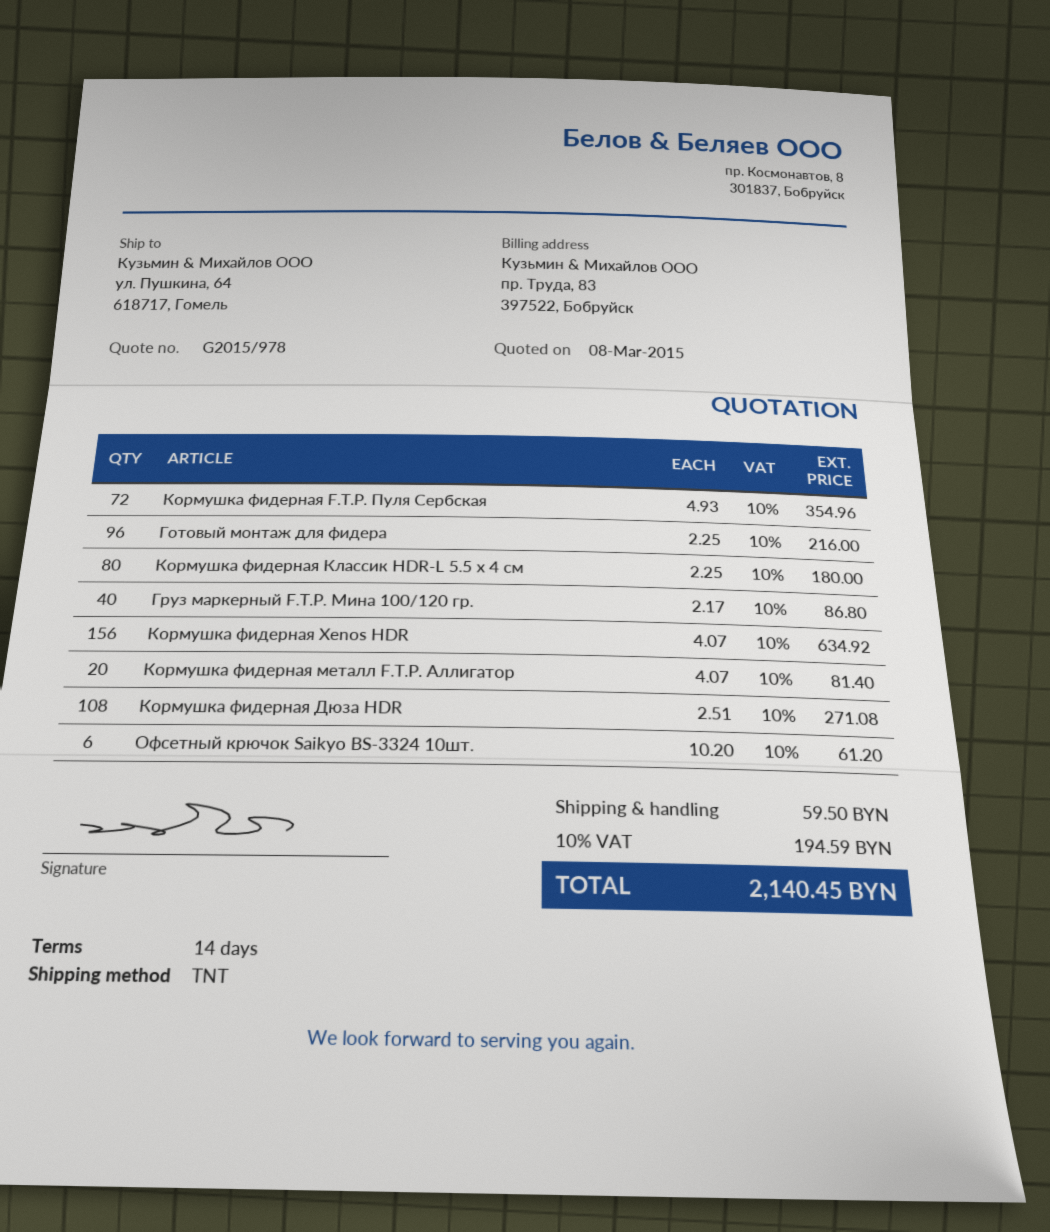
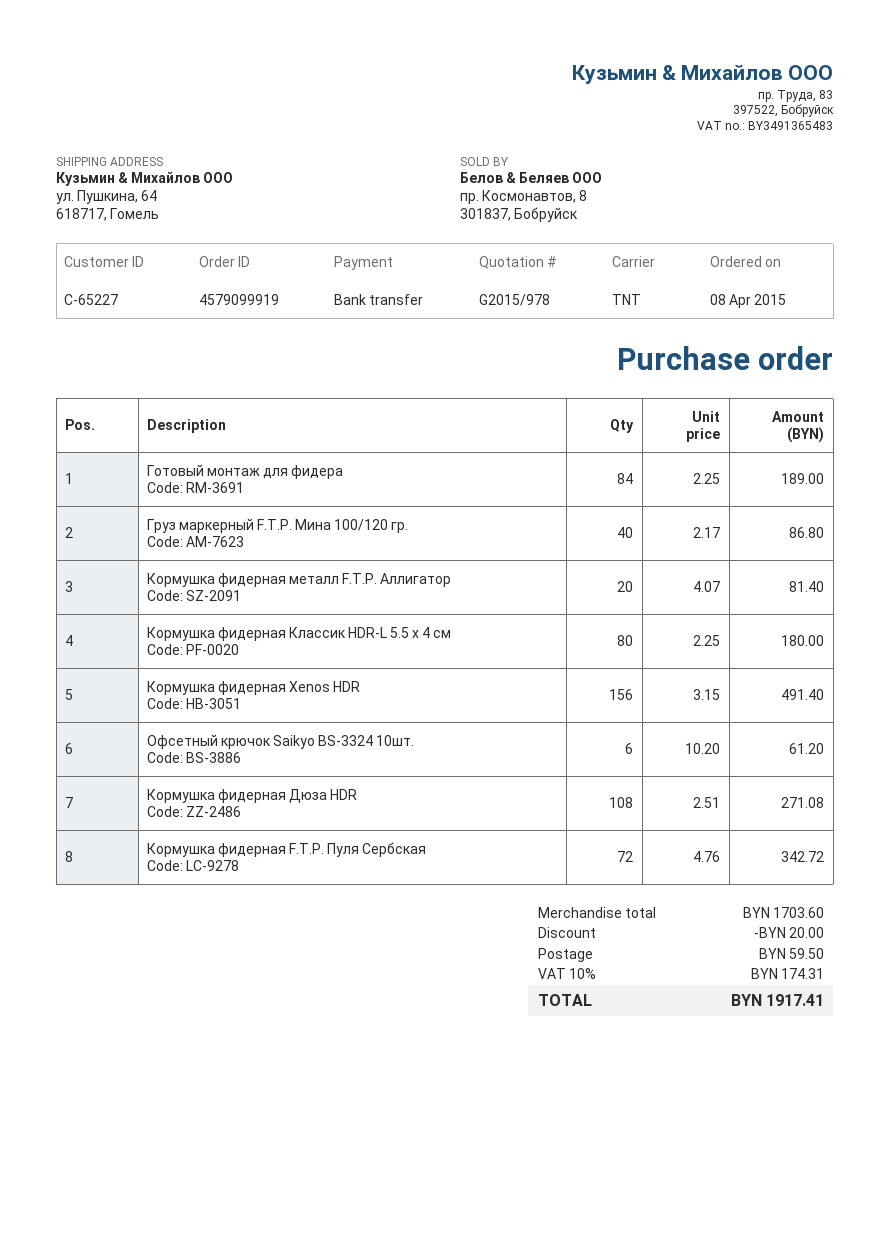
Кормушка фидерная F.T.P. Пуля Сербская: 72 x 4.93 = 354.96 -> 72 x 4.76 = 342.72
Готовый монтаж для фидера: 96 x 2.25 = 216.00 -> 84 x 2.25 = 189.00
Кормушка фидерная Xenos HDR: 156 x 4.07 = 634.92 -> 156 x 3.15 = 491.40
discount: none -> 20.00
tax: 10% = 194.59 -> 10% = 174.31
total: 2140.45 -> 1917.41

